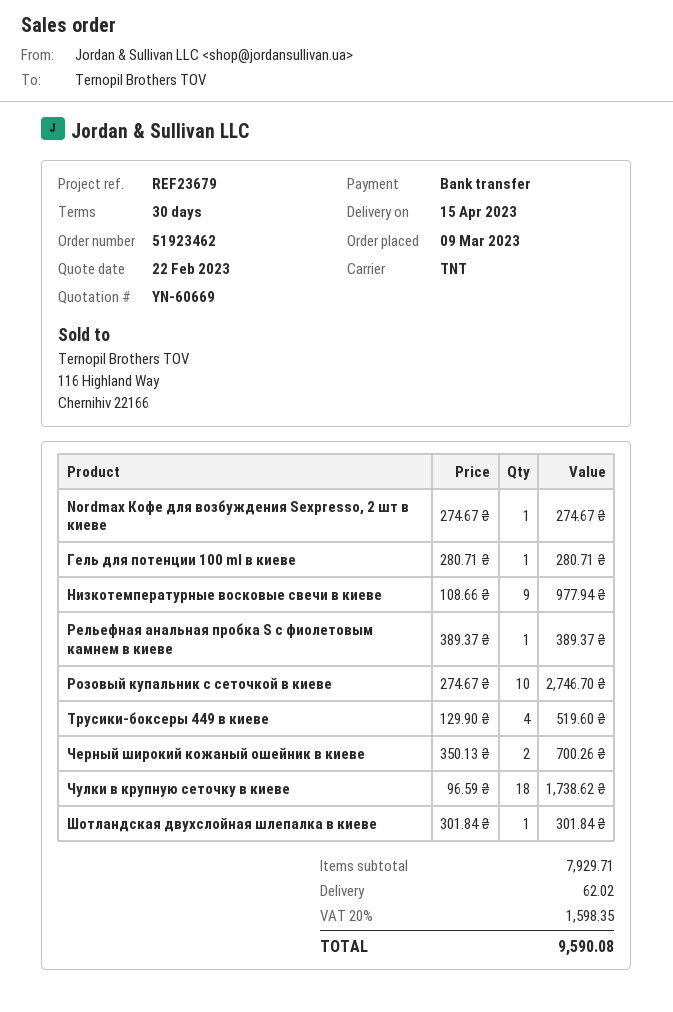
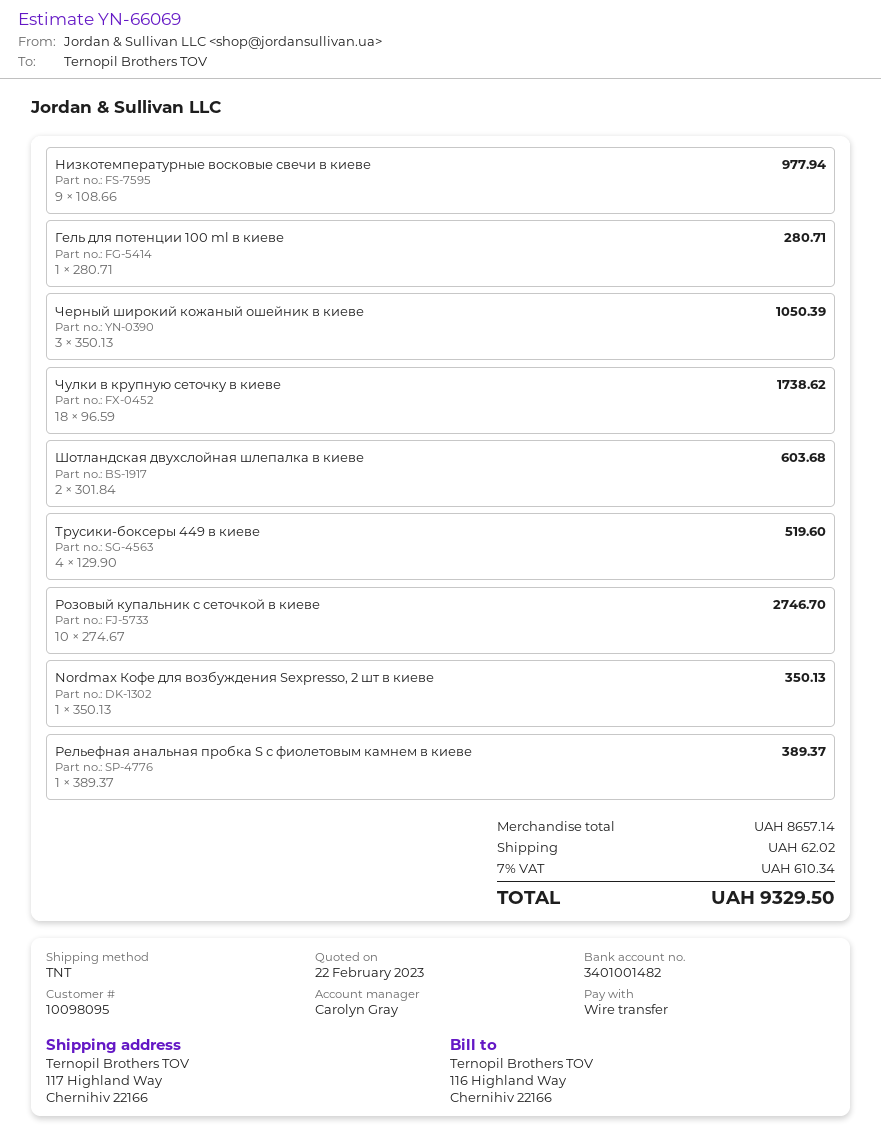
quote number: YN-60669 -> YN-66069
Nordmax Кофе для возбуждения Sexpresso, 2 шт в киеве: 1 x 274.67 = 274.67 -> 1 x 350.13 = 350.13
Черный широкий кожаный ошейник в киеве: 2 x 350.13 = 700.26 -> 3 x 350.13 = 1050.39
Шотландская двухслойная шлепалка в киеве: 1 x 301.84 = 301.84 -> 2 x 301.84 = 603.68
subtotal: 7929.71 -> 8657.14
tax: 20% = 1598.35 -> 7% = 610.34
total: 9590.08 -> 9329.50

